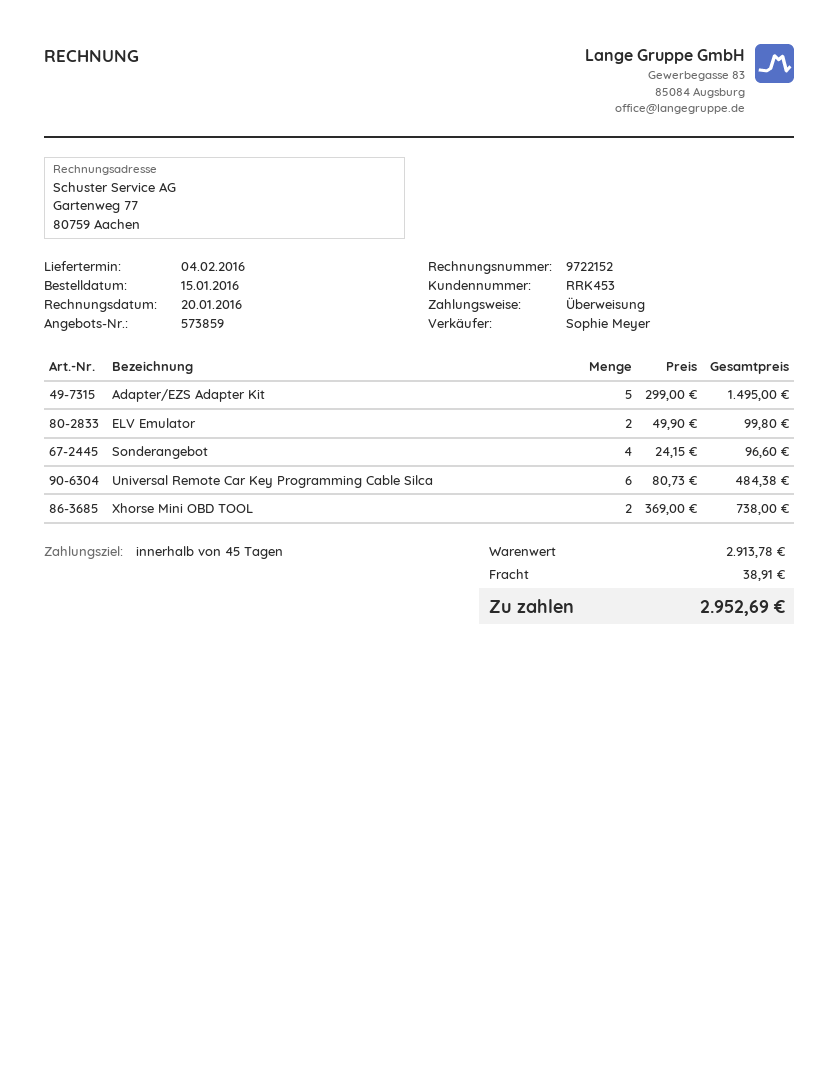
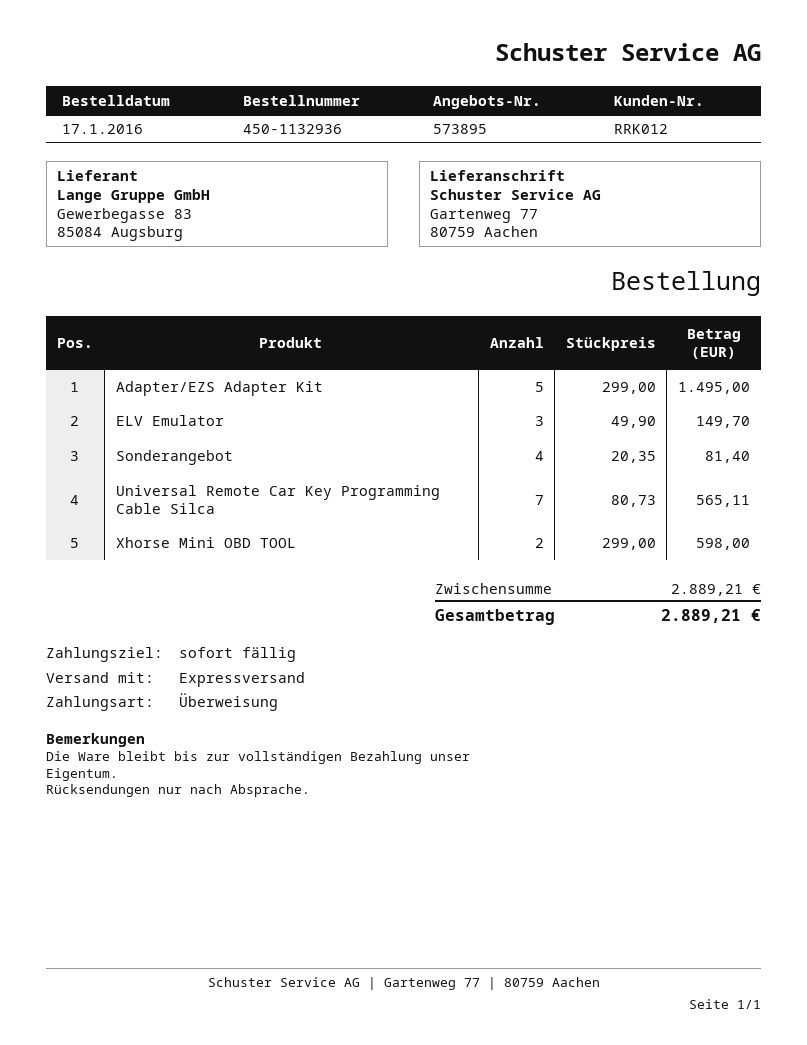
quote number: 573859 -> 573895
order date: 2016-01-15 -> 2016-01-17
payment terms: 45 days -> on receipt
customer number: RRK453 -> RRK012
ELV Emulator: 2 x 49.90 = 99.80 -> 3 x 49.90 = 149.70
Sonderangebot: 4 x 24.15 = 96.60 -> 4 x 20.35 = 81.40
Universal Remote Car Key Programming Cable Silca: 6 x 80.73 = 484.38 -> 7 x 80.73 = 565.11
Xhorse Mini OBD TOOL: 2 x 369.00 = 738.00 -> 2 x 299.00 = 598.00
subtotal: 2913.78 -> 2889.21
shipping: 38.91 -> none
total: 2952.69 -> 2889.21

